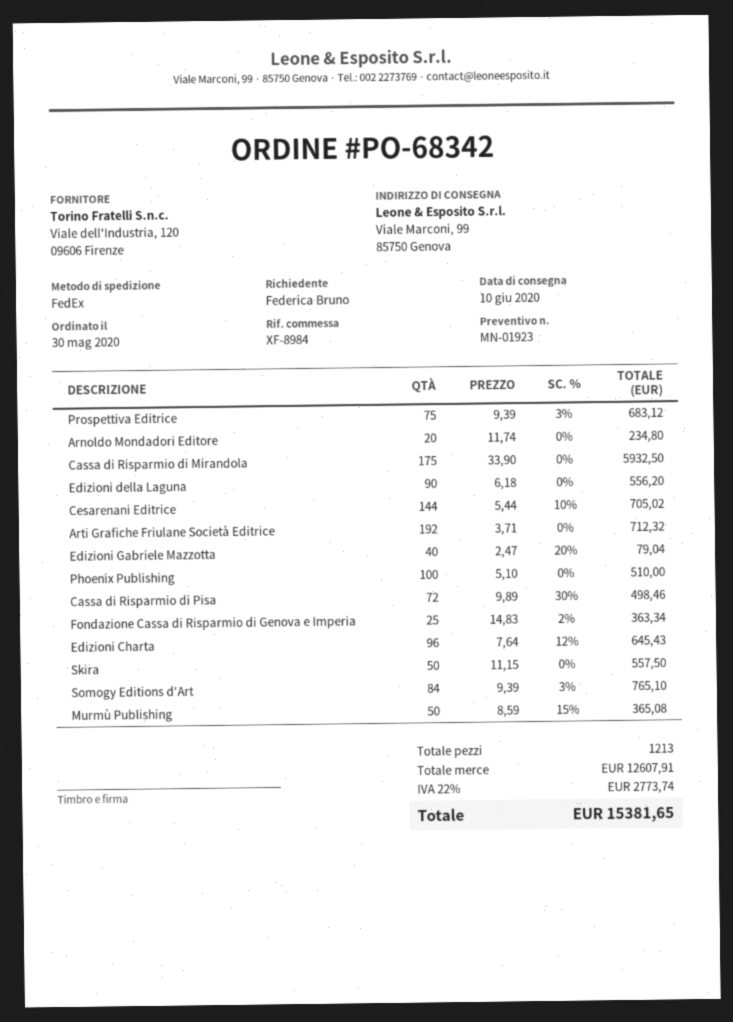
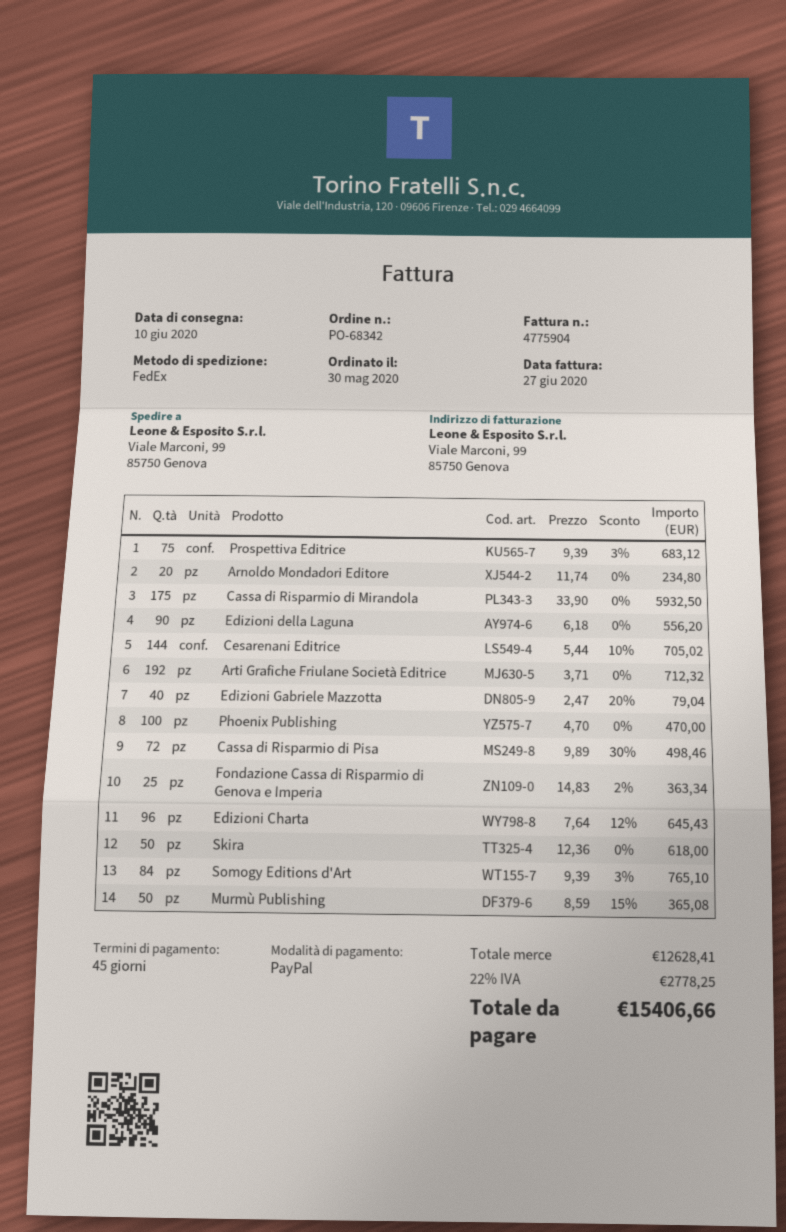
Phoenix Publishing: 100 x 5.10 = 510.00 -> 100 x 4.70 = 470.00
Skira: 50 x 11.15 = 557.50 -> 50 x 12.36 = 618.00
subtotal: 12607.91 -> 12628.41
tax: 22% = 2773.74 -> 22% = 2778.25
total: 15381.65 -> 15406.66

